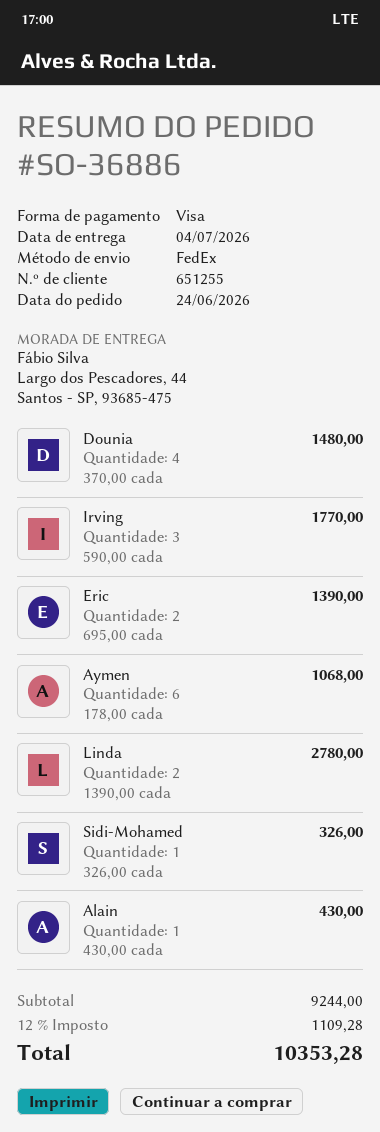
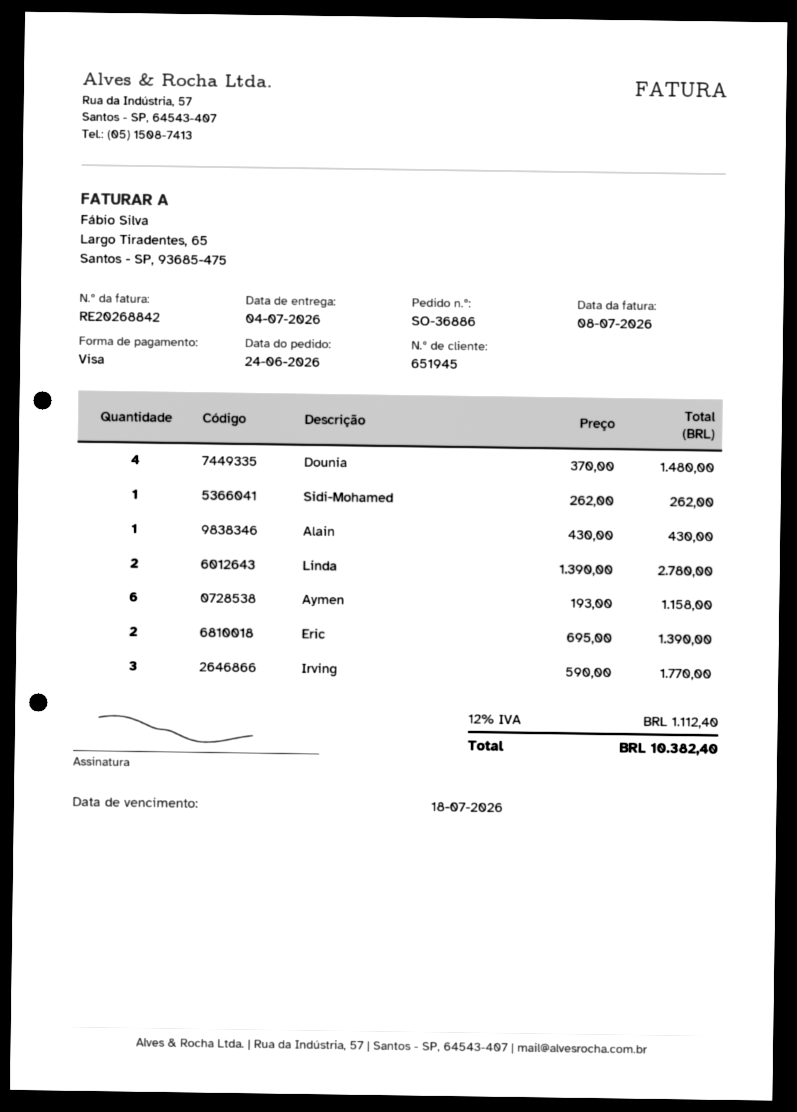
customer number: 651255 -> 651945
Aymen: 6 x 178.00 = 1068.00 -> 6 x 193.00 = 1158.00
Sidi-Mohamed: 1 x 326.00 = 326.00 -> 1 x 262.00 = 262.00
tax: 12% = 1109.28 -> 12% = 1112.40
total: 10353.28 -> 10382.40

